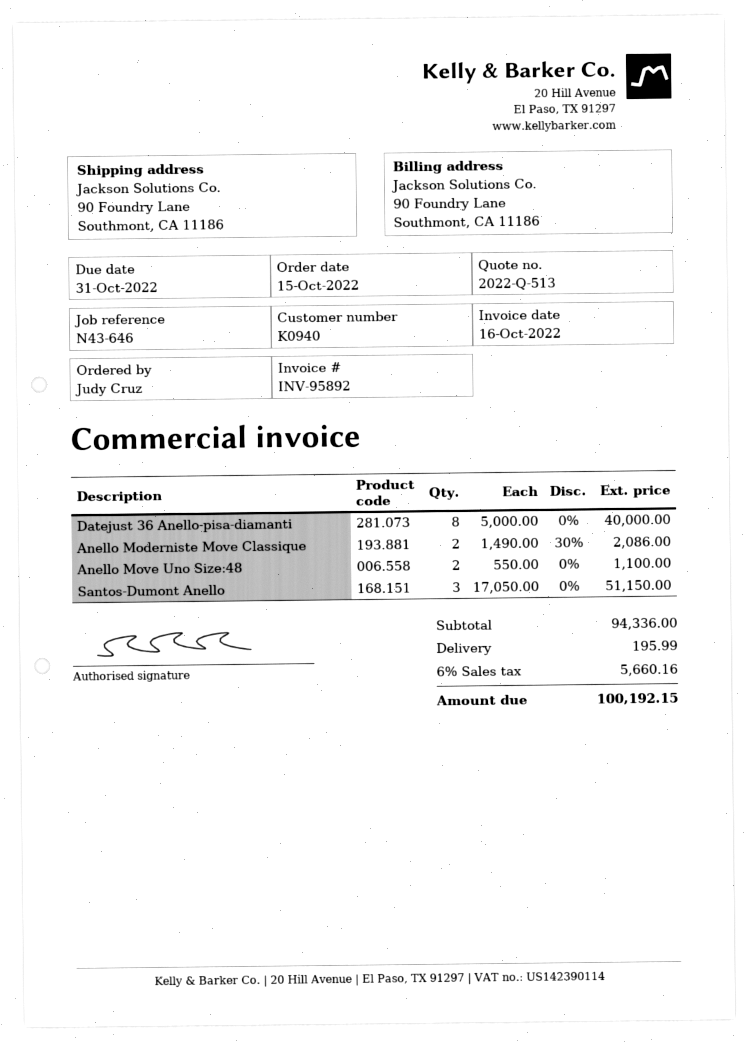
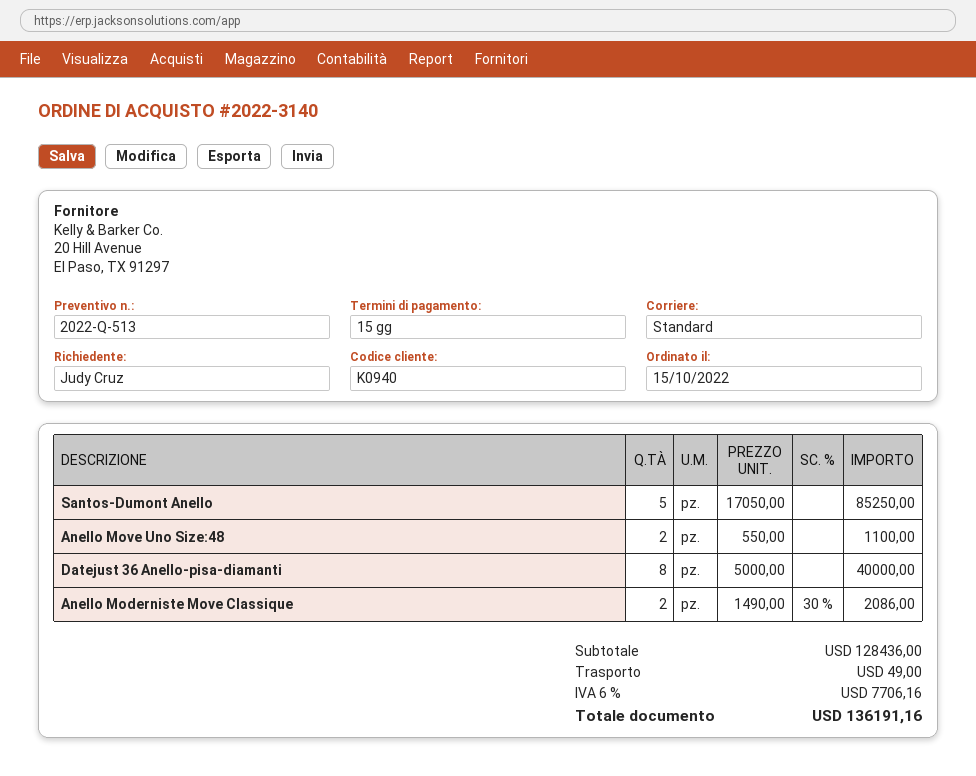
Santos-Dumont Anello: 3 x 17050.00 = 51150.00 -> 5 x 17050.00 = 85250.00
subtotal: 94336.00 -> 128436.00
shipping: 195.99 -> 49.00
tax: 6% = 5660.16 -> 6% = 7706.16
total: 100192.15 -> 136191.16

